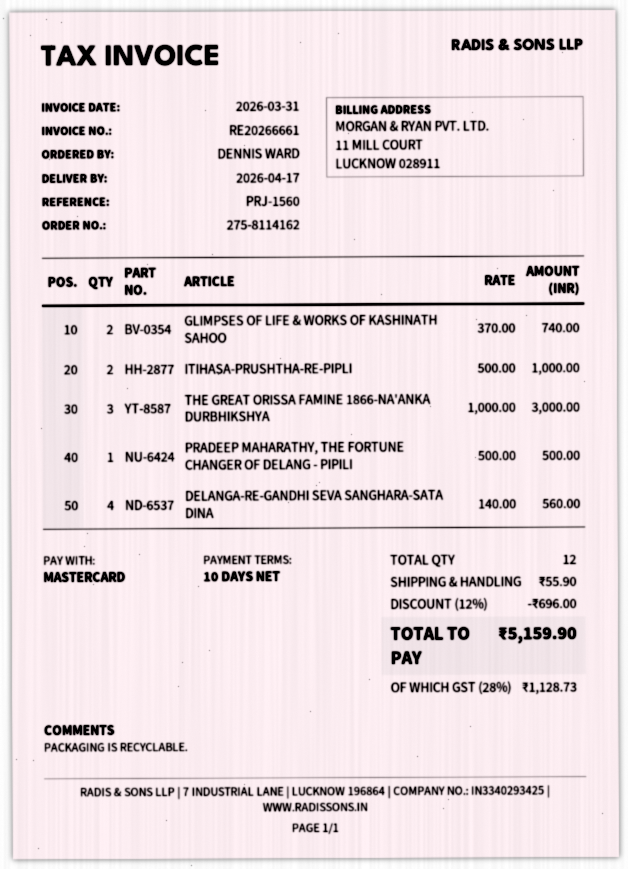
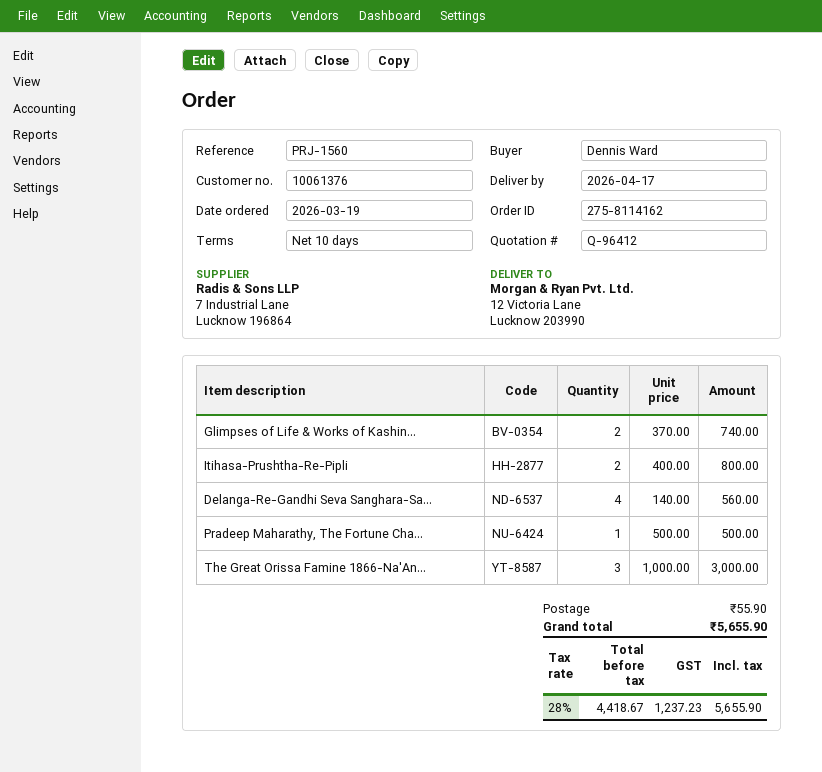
ITIHASA-PRUSHTHA-RE-PIPLI: 2 x 500.00 = 1000.00 -> 2 x 400.00 = 800.00
discount: 12% = 696.00 -> none
tax: 28% = 1128.73 -> 28% = 1237.23
total: 5159.90 -> 5655.90

